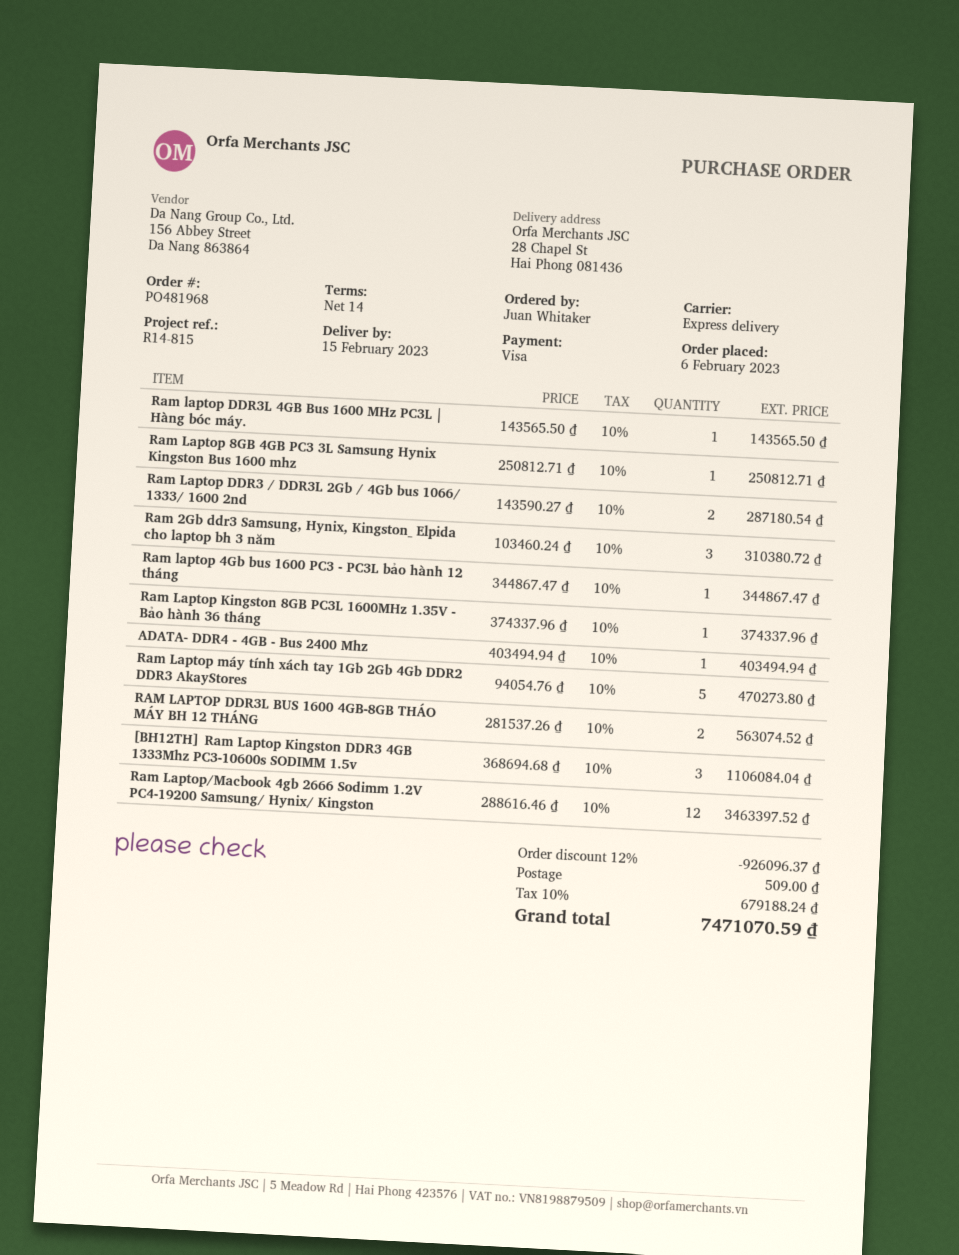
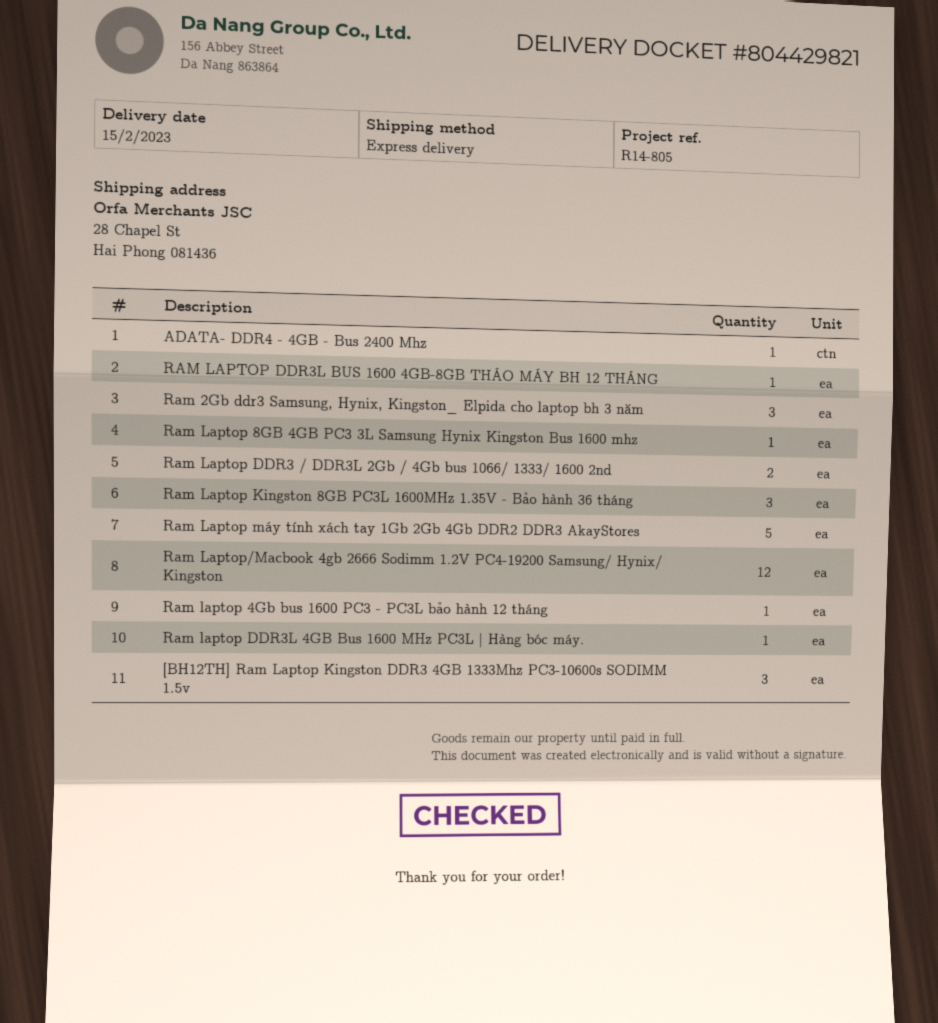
reference: R14-815 -> R14-805
Ram Laptop Kingston 8GB PC3L 1600MHz 1.35V - Bảo hành 36 tháng: 1 -> 3
RAM LAPTOP DDR3L BUS 1600 4GB-8GB THÁO MÁY BH 12 THÁNG: 2 -> 1

